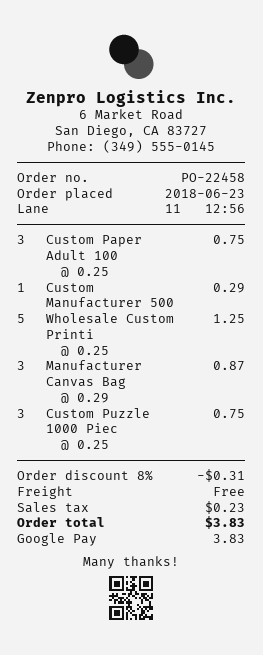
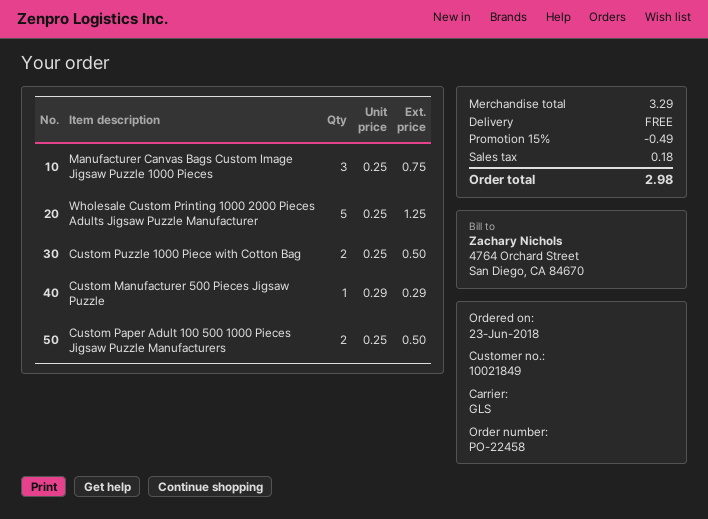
Custom Paper Adult 100: 3 x 0.25 = 0.75 -> 2 x 0.25 = 0.50
Manufacturer Canvas Bag: 3 x 0.29 = 0.87 -> 3 x 0.25 = 0.75
Custom Puzzle 1000 Piec: 3 x 0.25 = 0.75 -> 2 x 0.25 = 0.50
discount: 8% = 0.31 -> 15% = 0.49
tax: 0.23 -> 0.18
total: 3.83 -> 2.98

